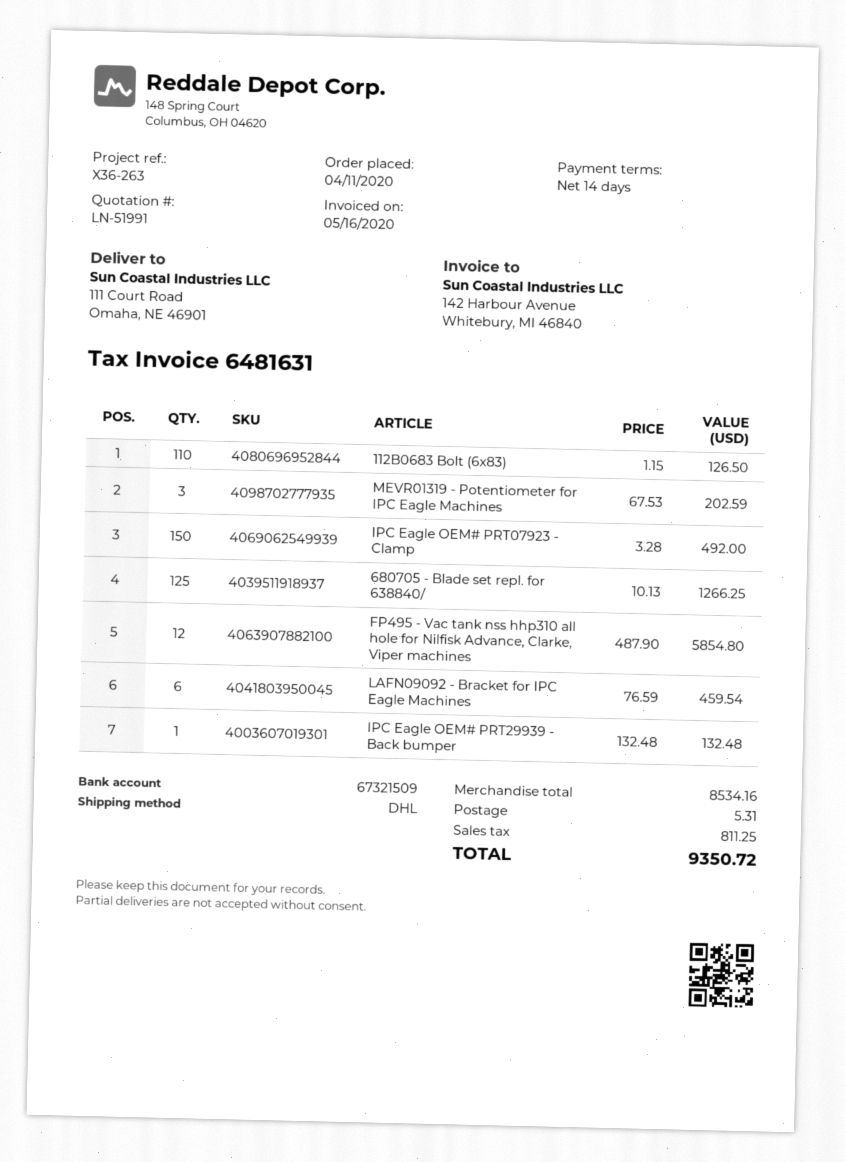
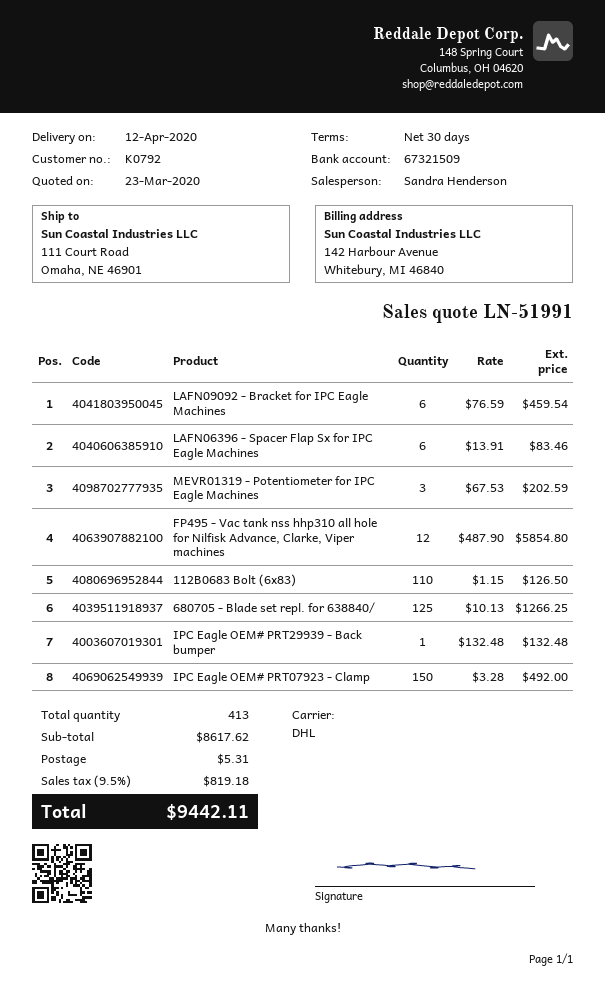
payment terms: 14 days -> 30 days
LAFN06396 - Spacer Flap Sx for IPC Eagle Machines: none -> 6 x 13.91 = 83.46
subtotal: 8534.16 -> 8617.62
tax: 811.25 -> 819.18
total: 9350.72 -> 9442.11

